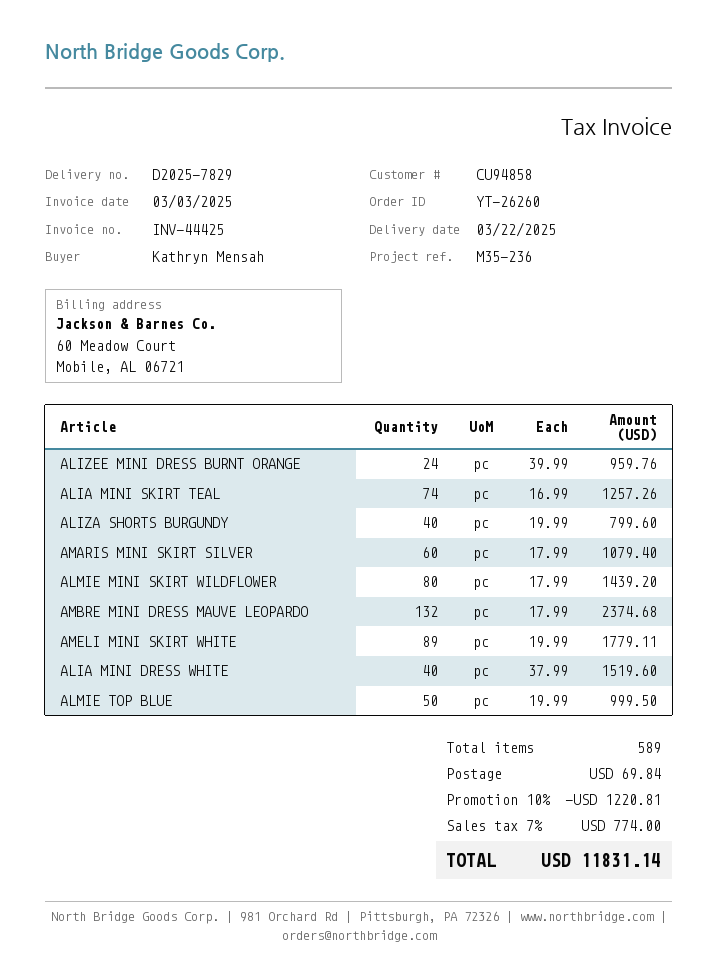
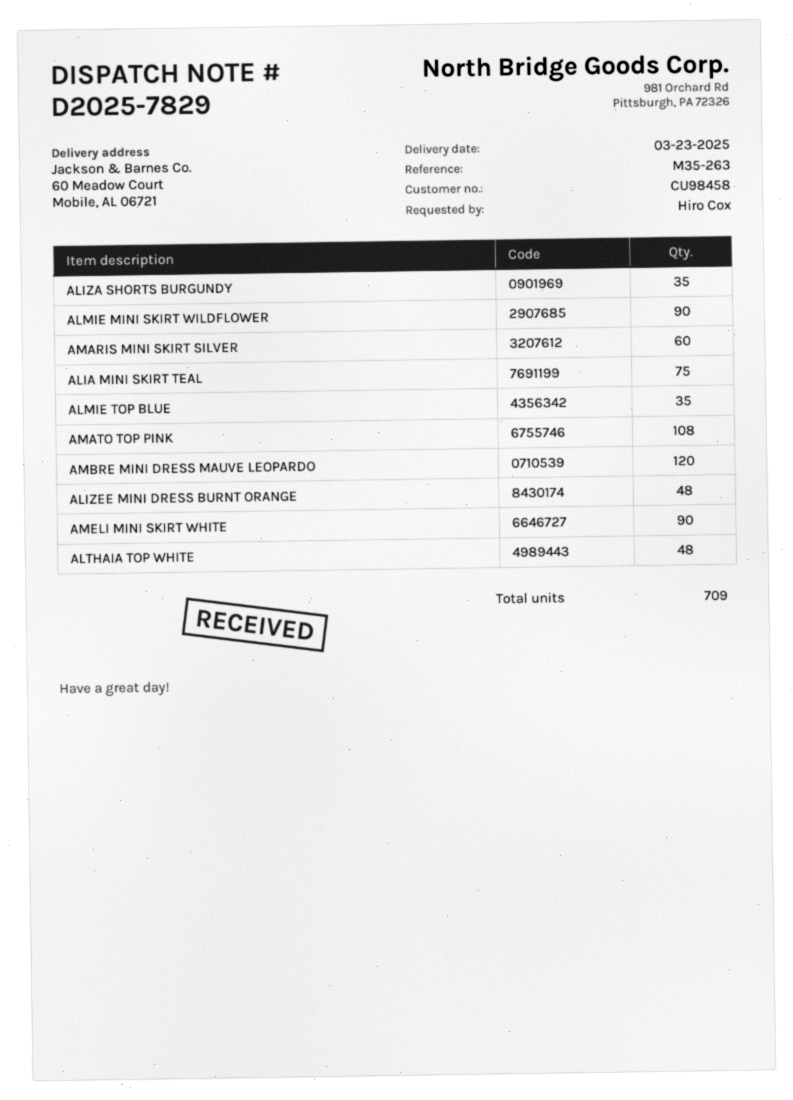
delivery date: 2025-03-22 -> 2025-03-23
customer number: CU94858 -> CU98458
reference: M35-236 -> M35-263
ordered by: Kathryn Mensah -> Hiro Cox
ALIZEE MINI DRESS BURNT ORANGE: 24 -> 48
ALIA MINI SKIRT TEAL: 74 -> 75
ALIZA SHORTS BURGUNDY: 40 -> 35
ALMIE MINI SKIRT WILDFLOWER: 80 -> 90
AMBRE MINI DRESS MAUVE LEOPARDO: 132 -> 120
AMELI MINI SKIRT WHITE: 89 -> 90
ALIA MINI DRESS WHITE: 40 -> none
ALMIE TOP BLUE: 50 -> 35
AMATO TOP PINK: none -> 108
ALTHAIA TOP WHITE: none -> 48
total quantity: 589 -> 709

